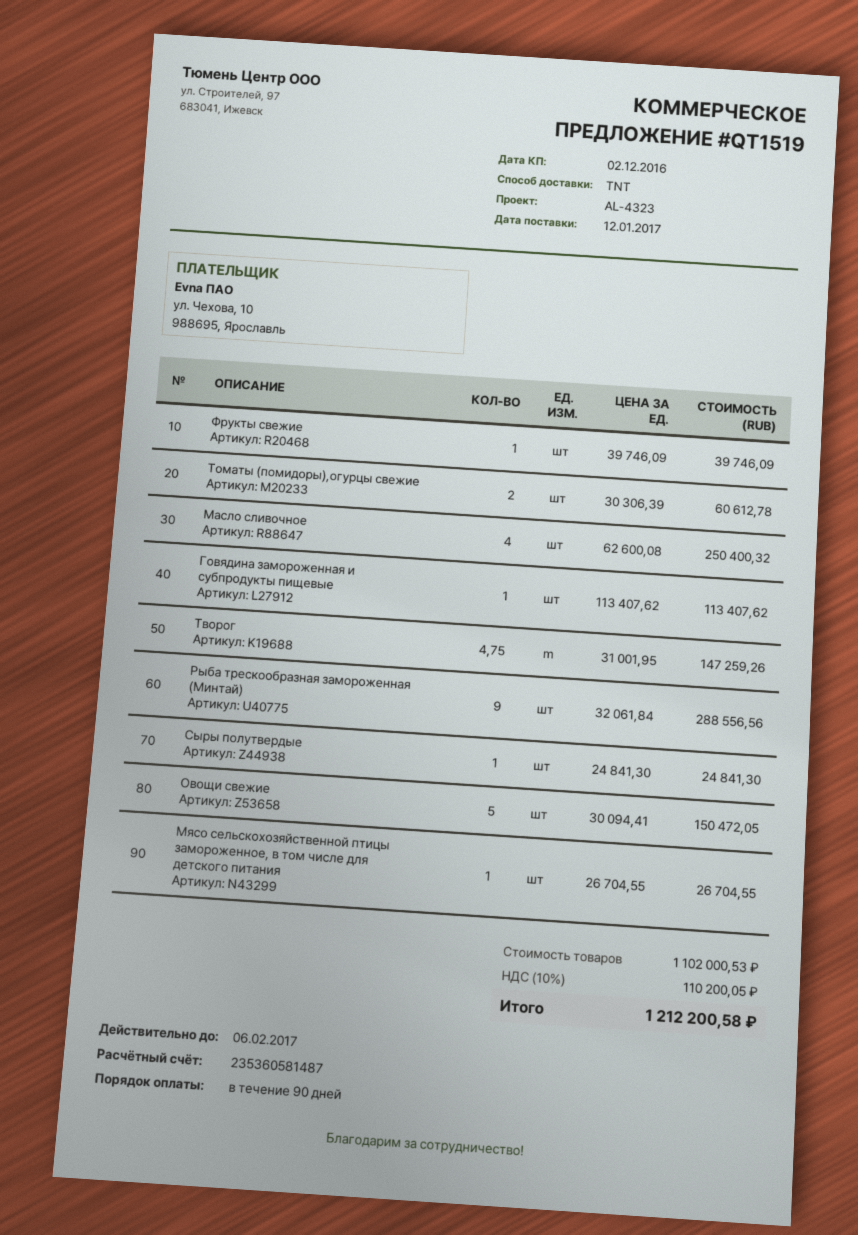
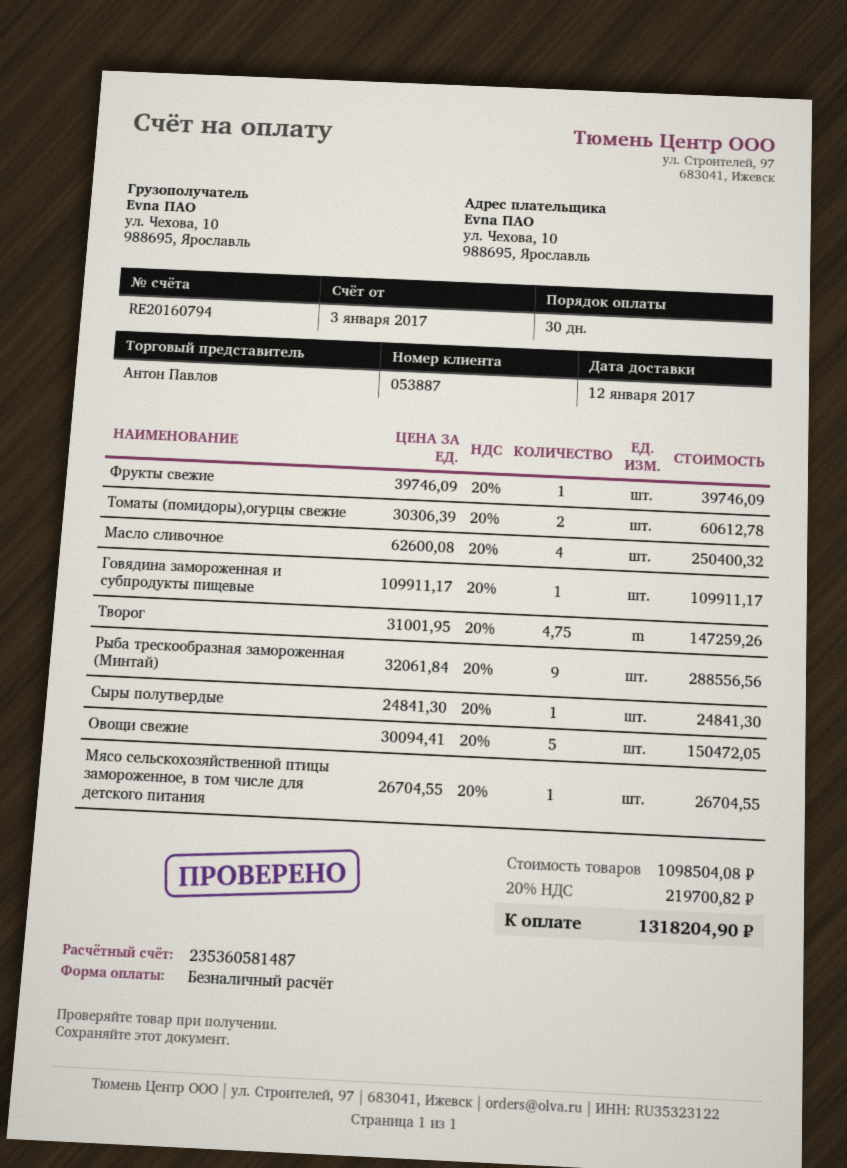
payment terms: 90 days -> 30 days
Говядина замороженная и субпродукты пищевые: 1 x 113407.62 = 113407.62 -> 1 x 109911.17 = 109911.17
subtotal: 1102000.53 -> 1098504.08
tax: 10% = 110200.05 -> 20% = 219700.82
total: 1212200.58 -> 1318204.90

